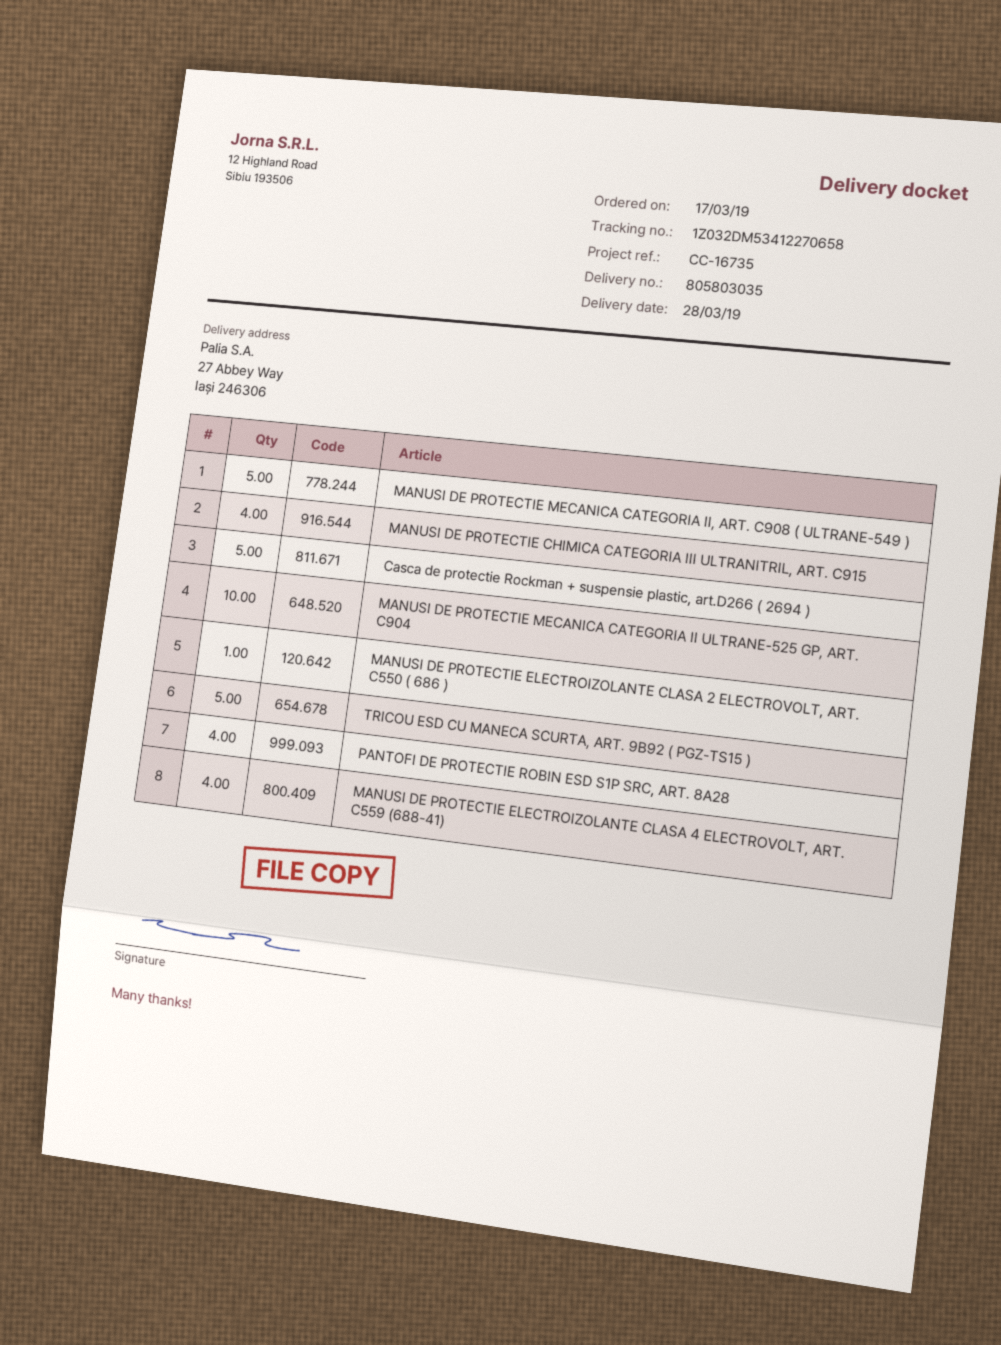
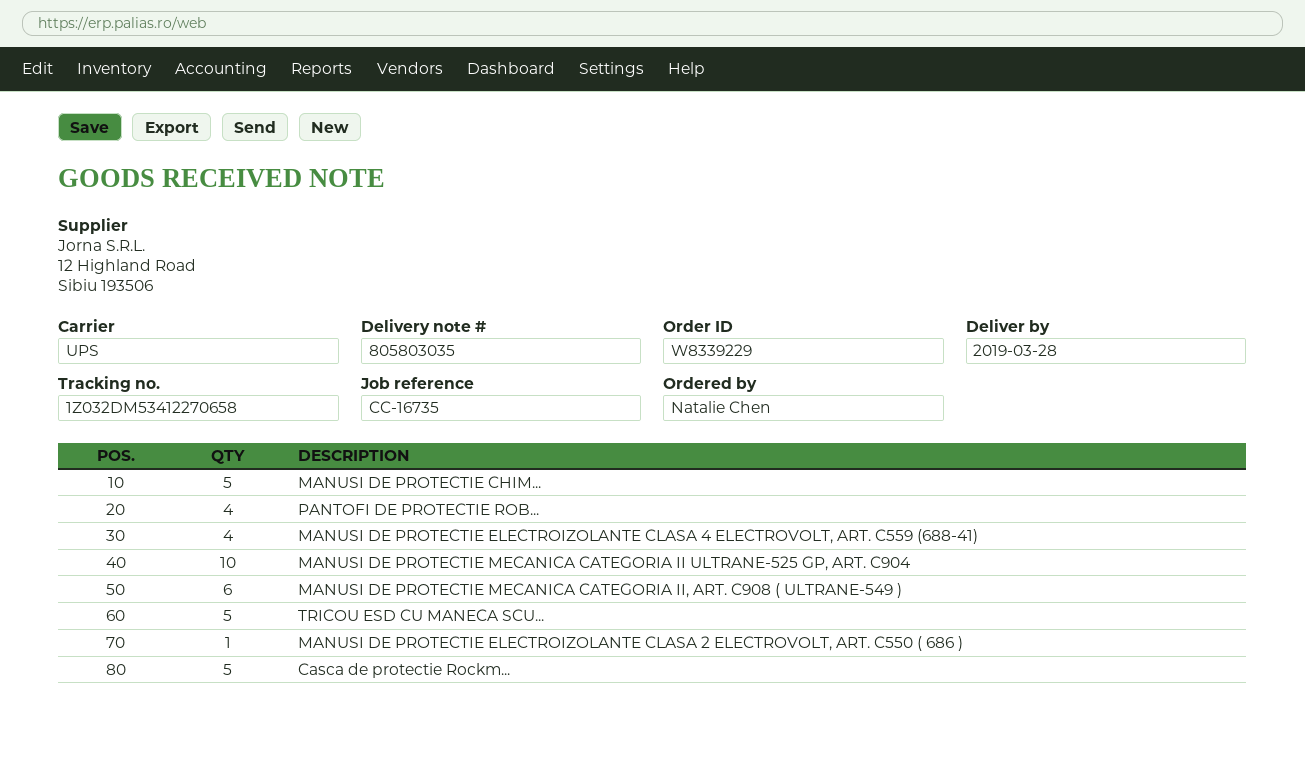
MANUSI DE PROTECTIE MECANICA CATEGORIA II, ART. C908 ( ULTRANE-549 ): 5 -> 6
MANUSI DE PROTECTIE CHIMICA CATEGORIA III ULTRANITRIL, ART. C915: 4 -> 5

